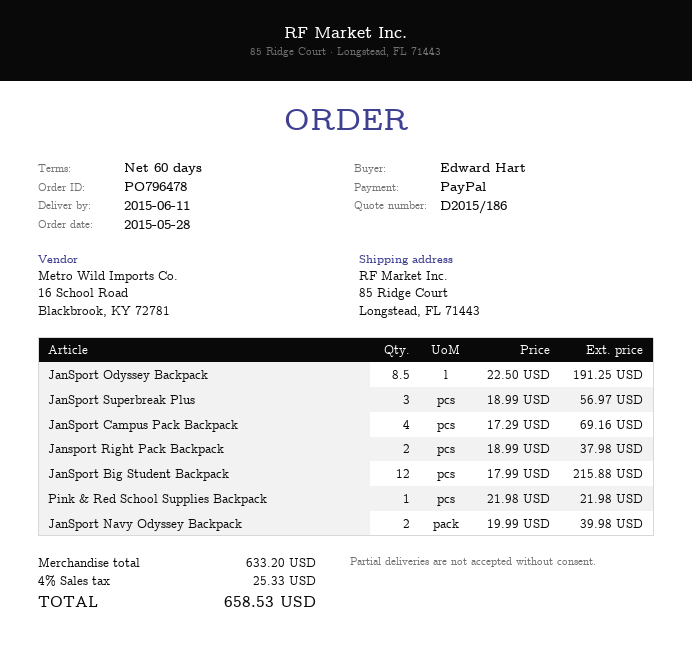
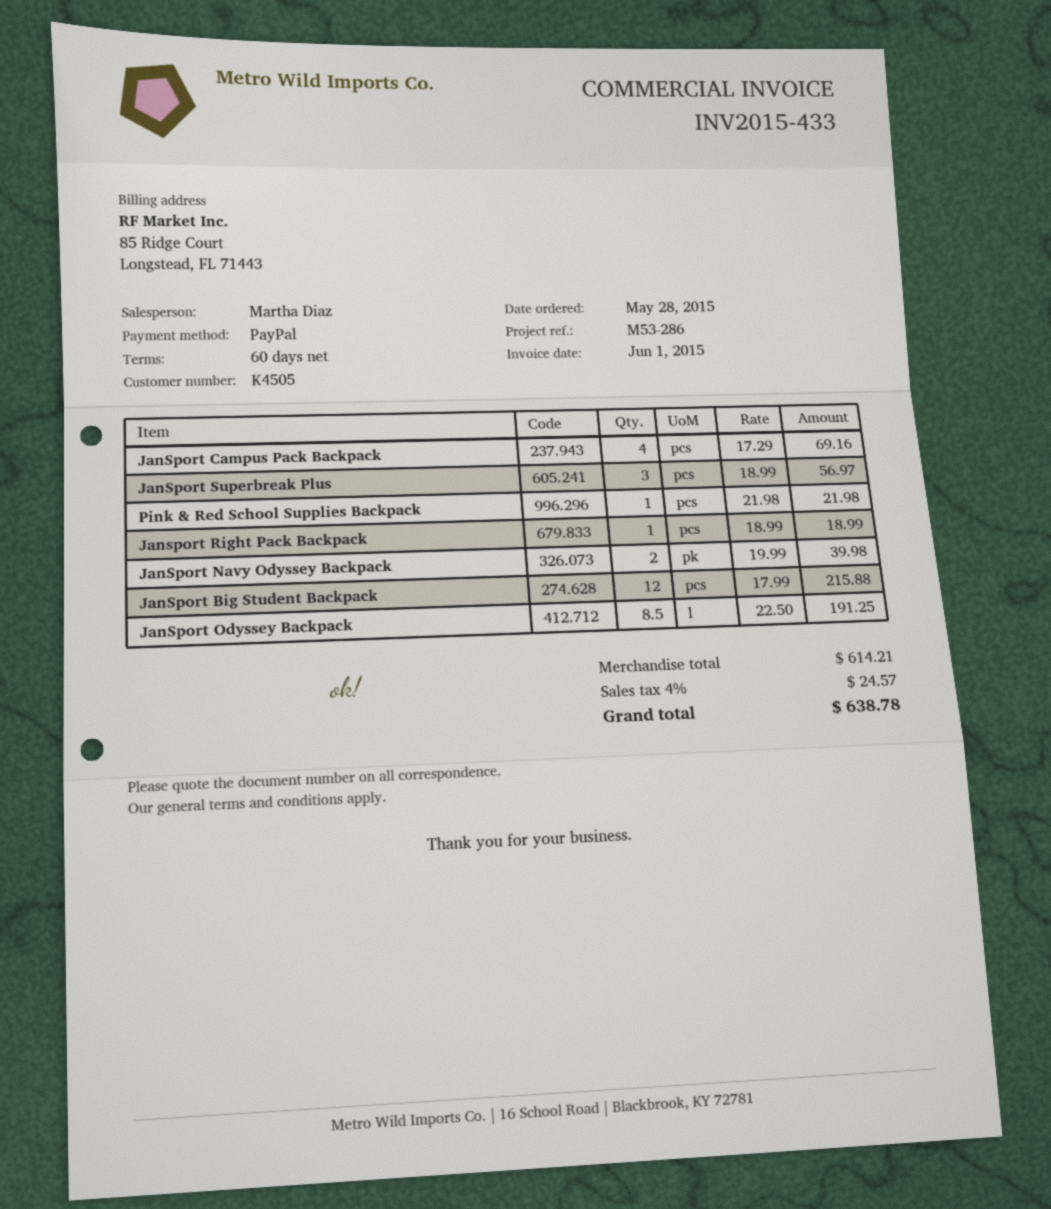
Jansport Right Pack Backpack: 2 x 18.99 = 37.98 -> 1 x 18.99 = 18.99
subtotal: 633.20 -> 614.21
tax: 4% = 25.33 -> 4% = 24.57
total: 658.53 -> 638.78

